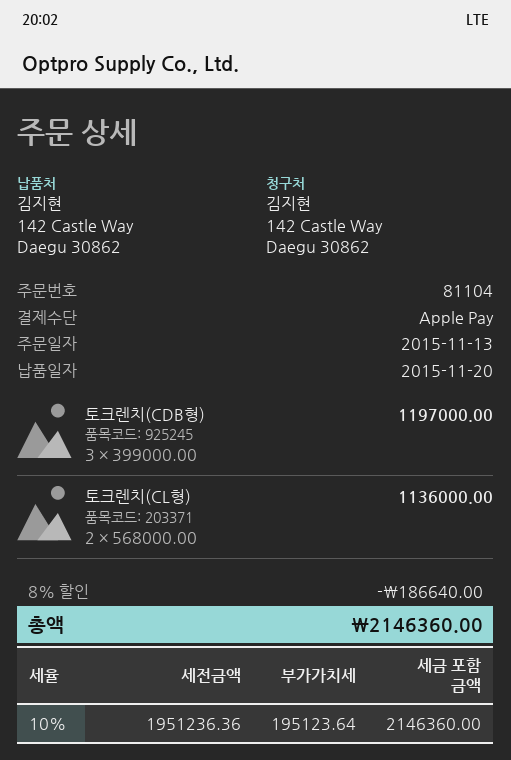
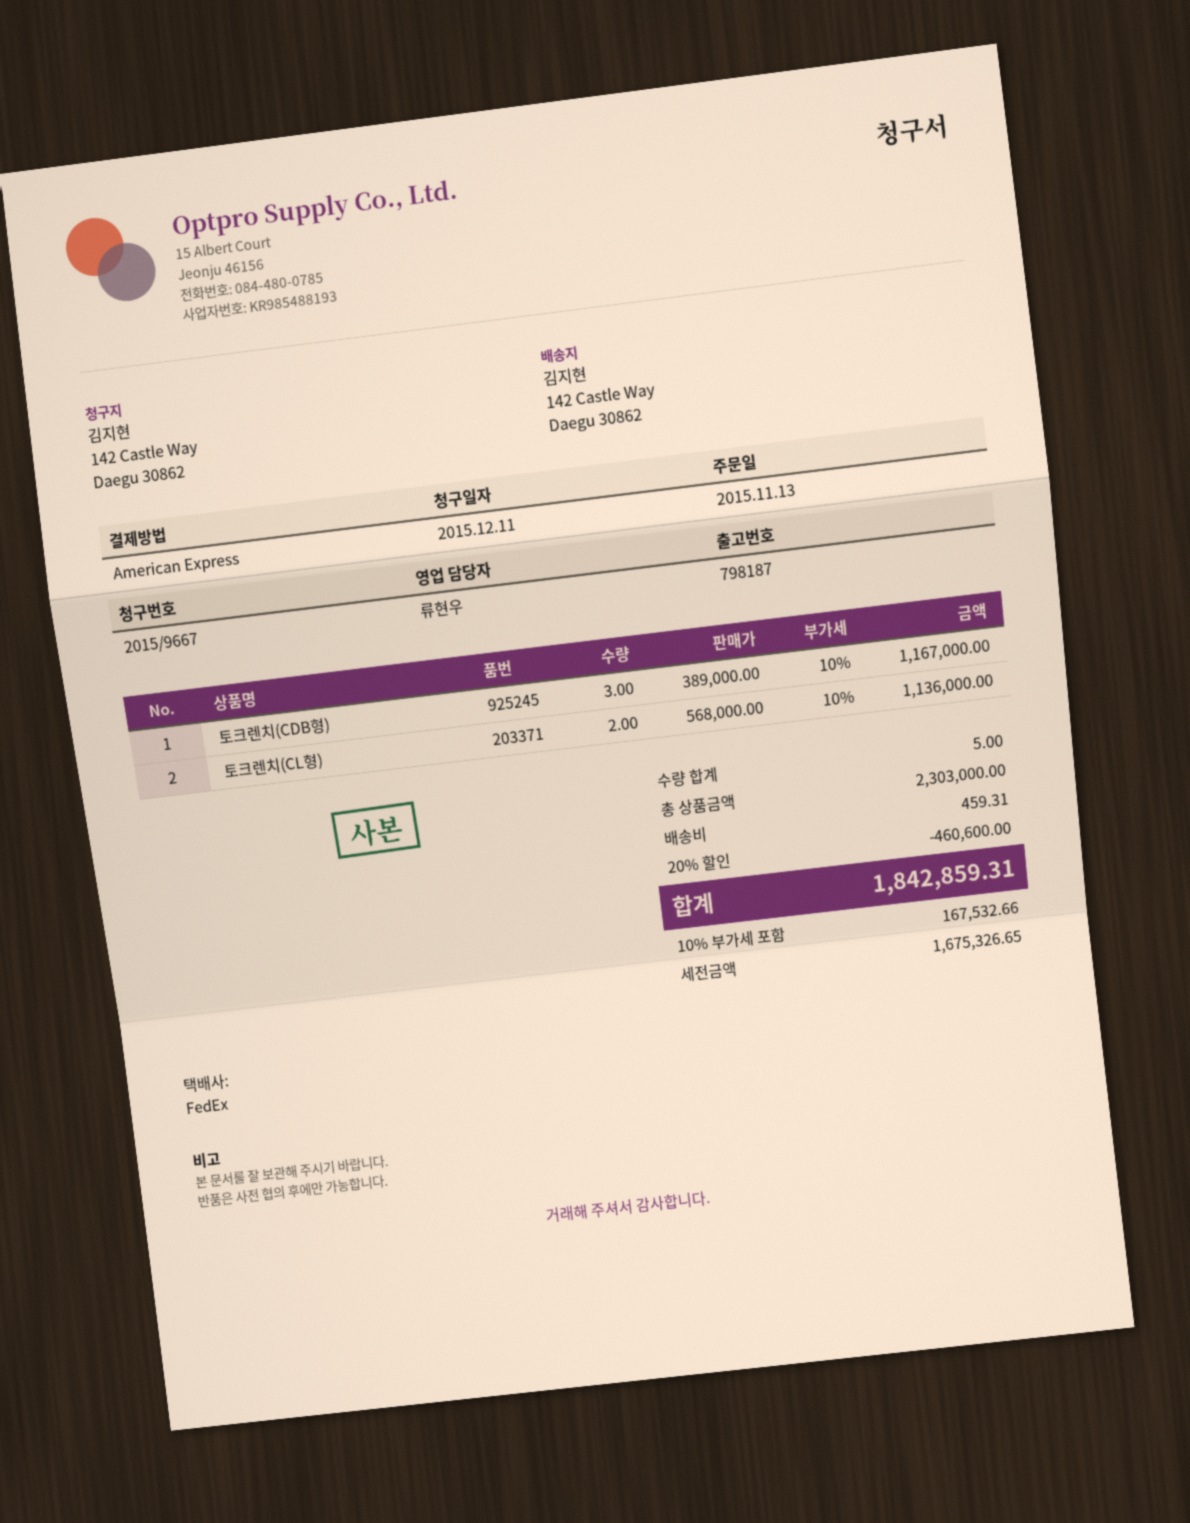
payment method: Apple Pay -> American Express
토크렌치(CDB형): 3 x 399000.00 = 1197000.00 -> 3 x 389000.00 = 1167000.00
discount: 8% = 186640.00 -> 20% = 460600.00
shipping: none -> 459.31
net: 1951236.36 -> 1675326.65
tax: 10% = 195123.64 -> 10% = 167532.66
total: 2146360.00 -> 1842859.31

